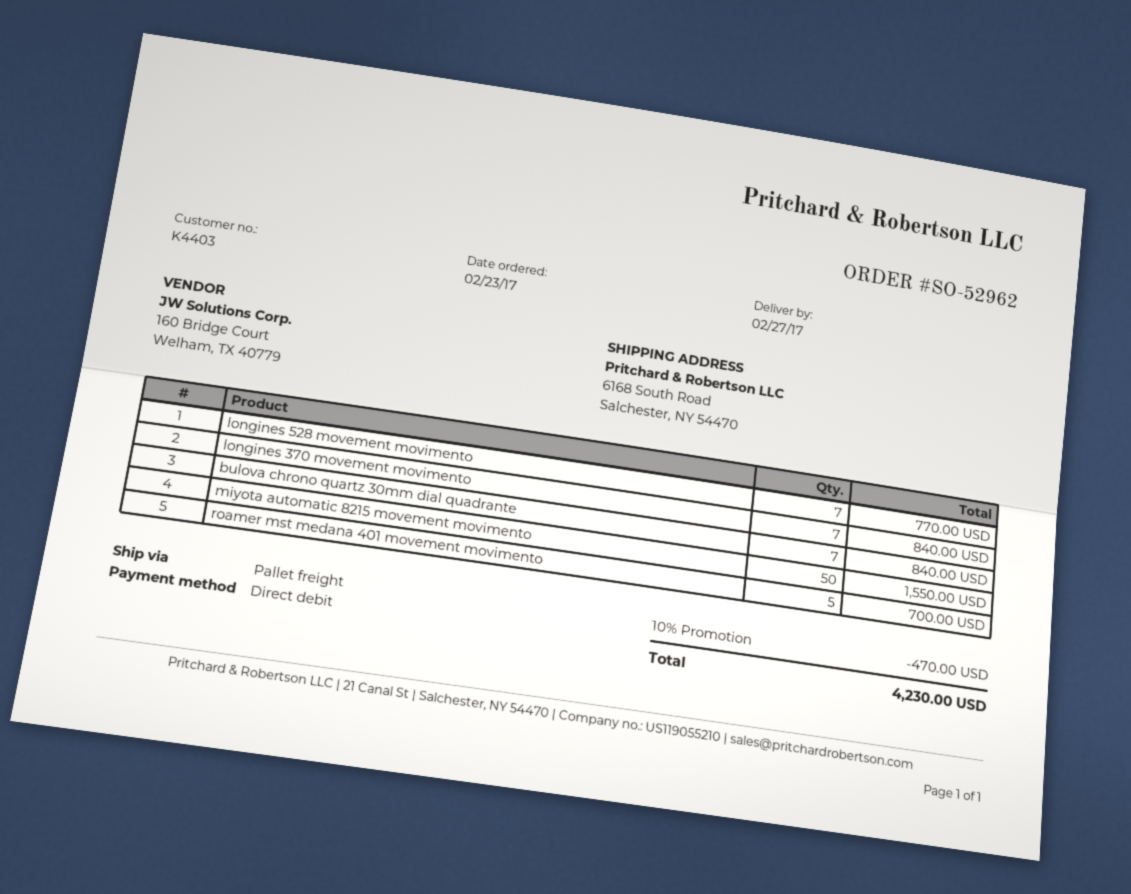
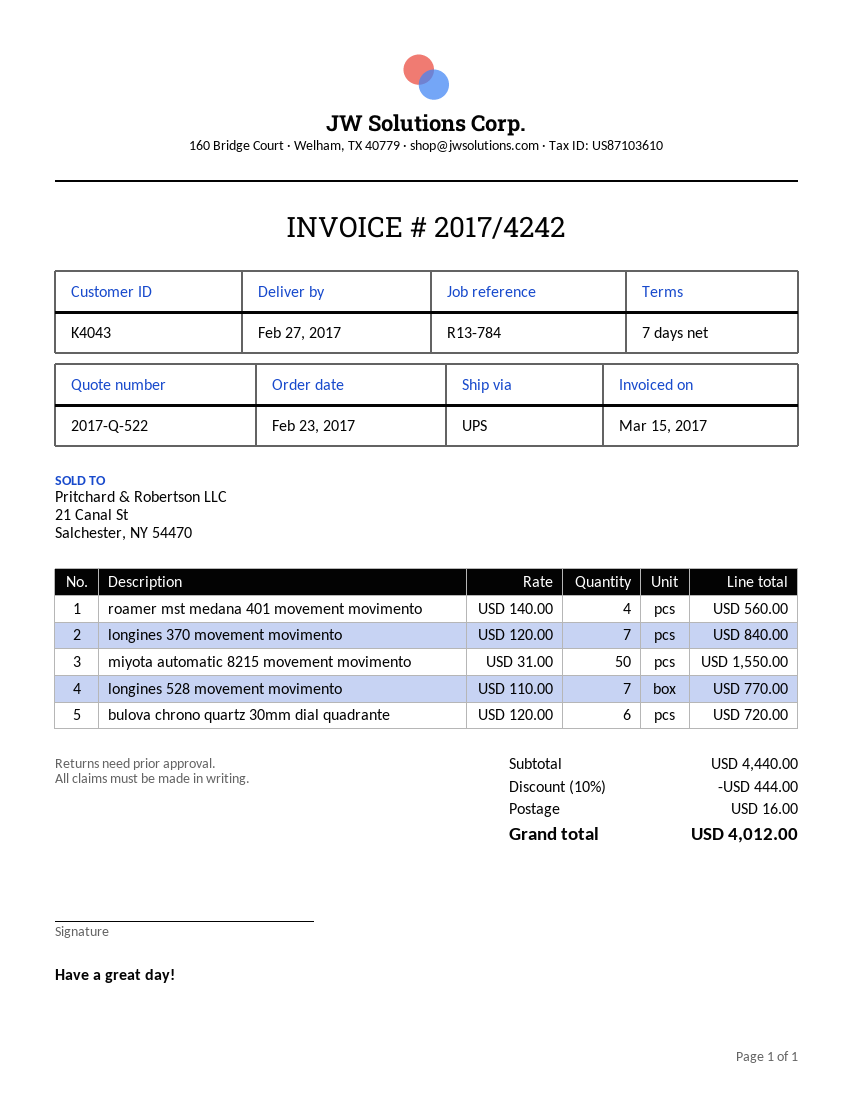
customer number: K4403 -> K4043
shipping method: pallet freight -> UPS
bulova chrono quartz 30mm dial quadrante: 7 for 840.00 -> 6 for 720.00
roamer mst medana 401 movement movimento: 5 for 700.00 -> 4 for 560.00
discount: 10% = 470.00 -> 10% = 444.00
shipping: none -> 16.00
total: 4230.00 -> 4012.00

